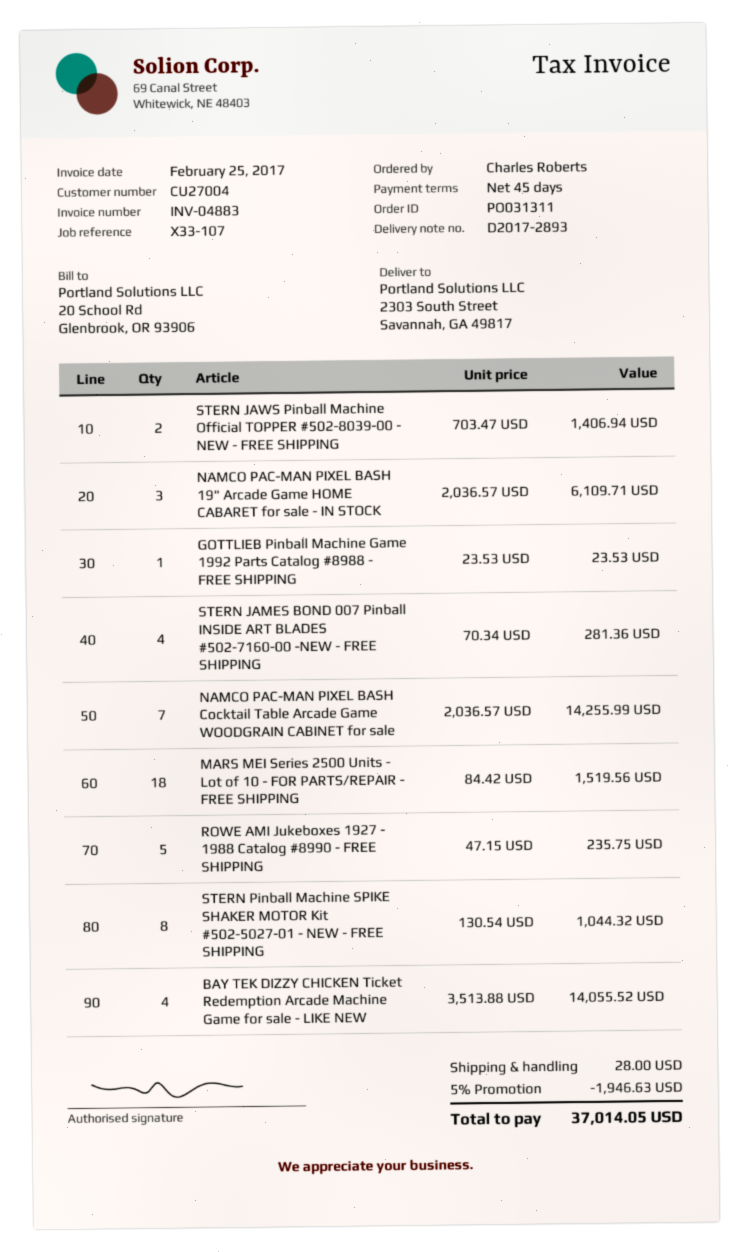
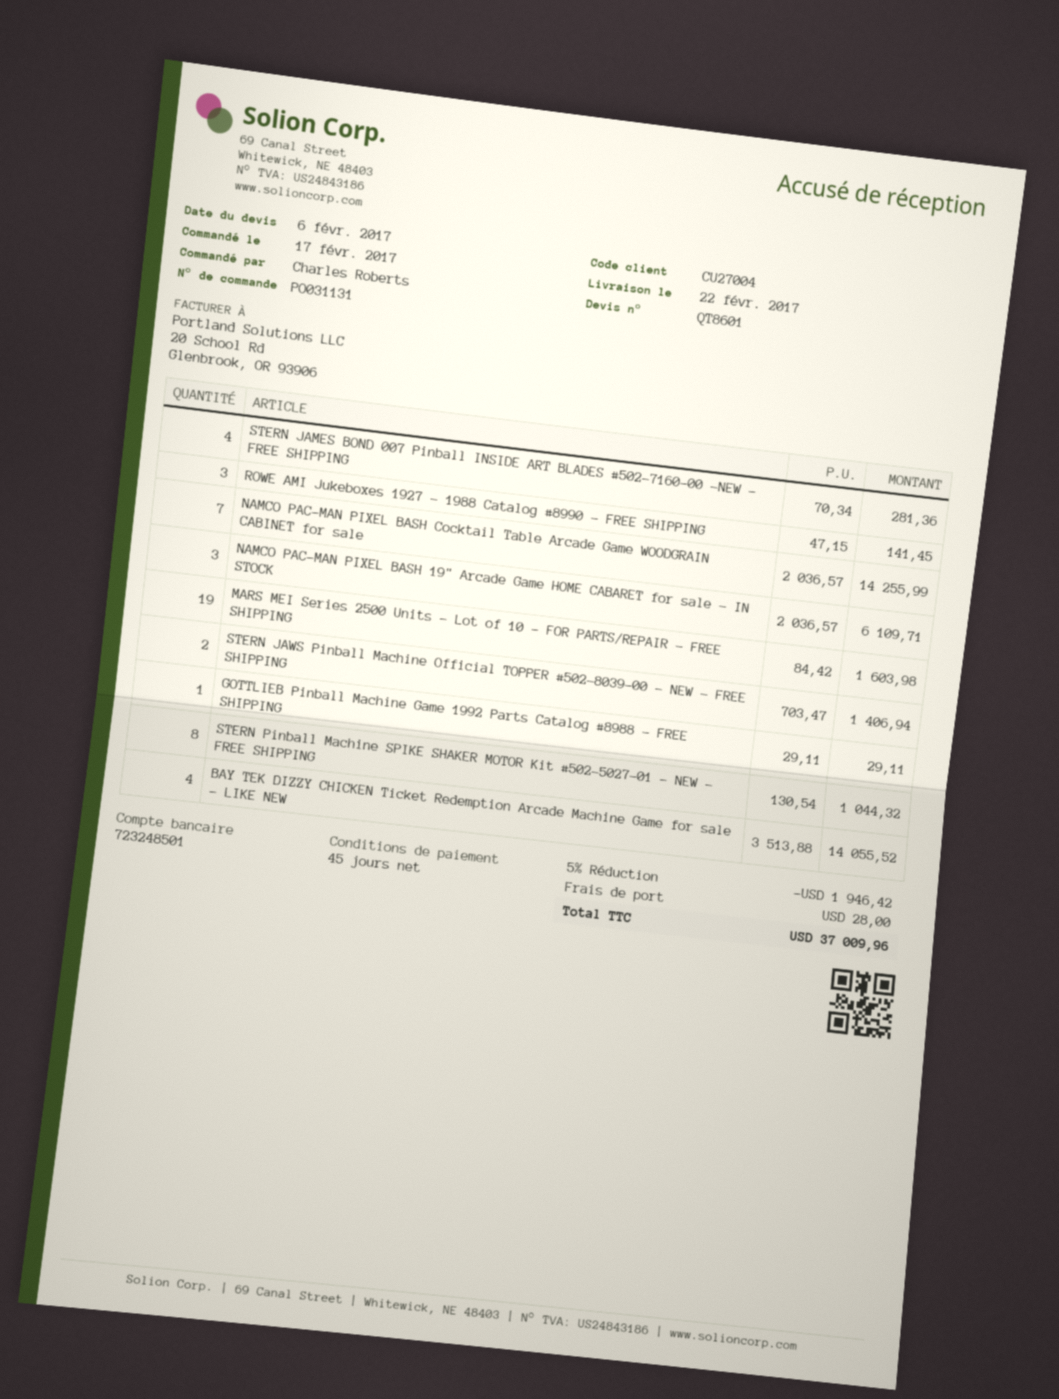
order number: PO031311 -> PO031131
GOTTLIEB Pinball Machine Game 1992 Parts Catalog #8988 - FREE SHIPPING: 1 x 23.53 = 23.53 -> 1 x 29.11 = 29.11
MARS MEI Series 2500 Units - Lot of 10 - FOR PARTS/REPAIR - FREE SHIPPING: 18 x 84.42 = 1519.56 -> 19 x 84.42 = 1603.98
ROWE AMI Jukeboxes 1927 - 1988 Catalog #8990 - FREE SHIPPING: 5 x 47.15 = 235.75 -> 3 x 47.15 = 141.45
discount: 5% = 1946.63 -> 5% = 1946.42
total: 37014.05 -> 37009.96

